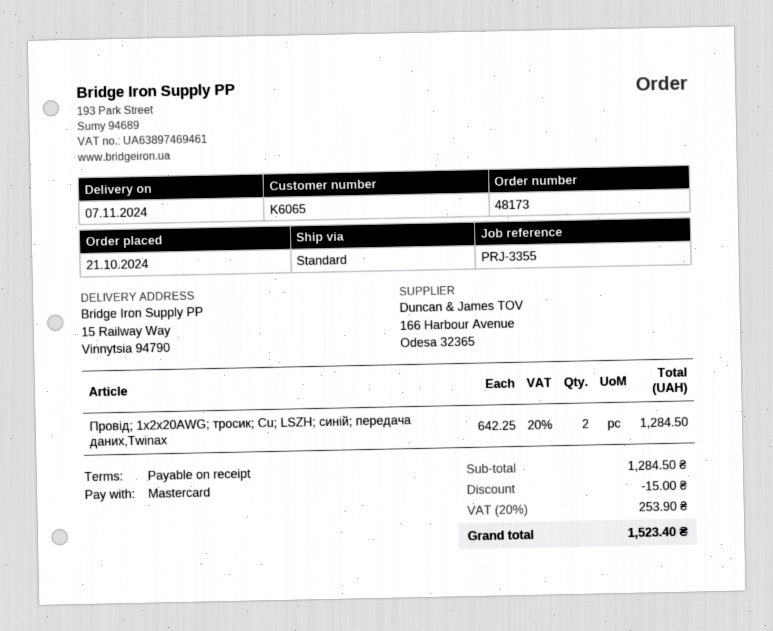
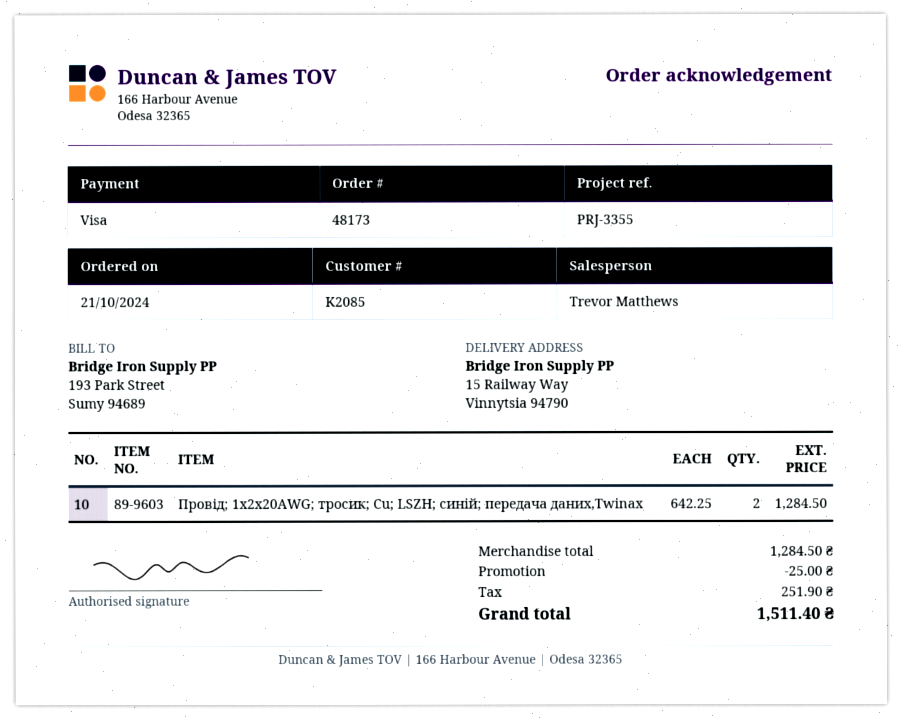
customer number: K6065 -> K2085
payment method: Mastercard -> Visa
discount: 15.00 -> 25.00
tax: 253.90 -> 251.90
total: 1523.40 -> 1511.40

